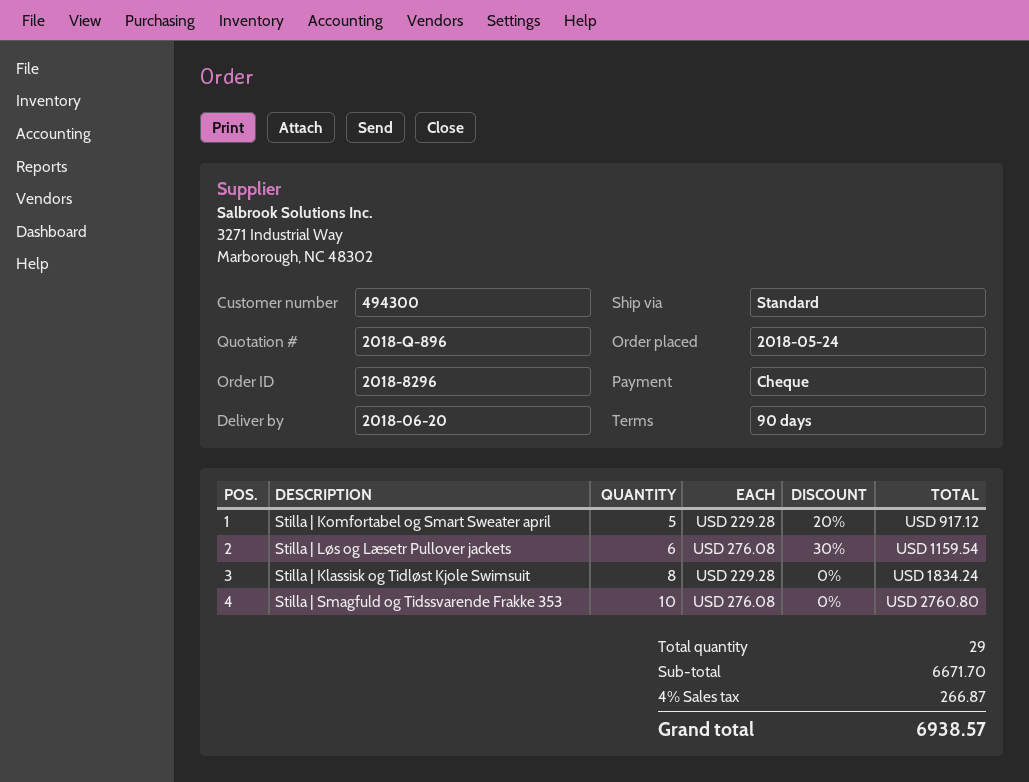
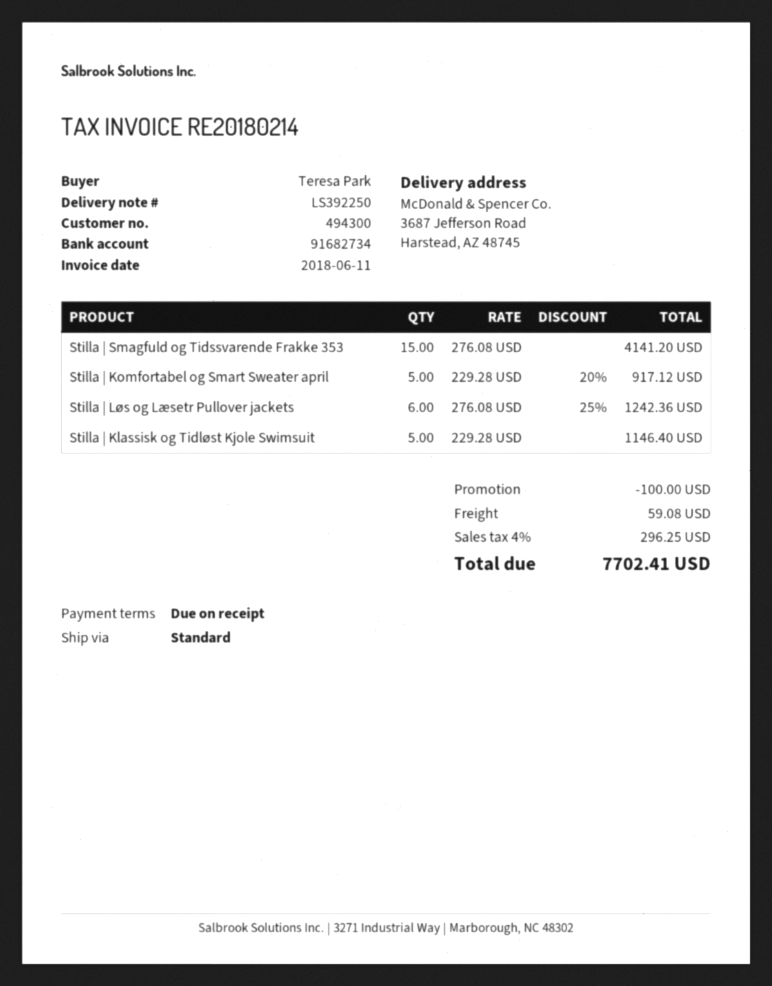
payment terms: 90 days -> on receipt
Stilla | Løs og Læsetr Pullover jackets: 6 x 276.08 - 30% = 1159.54 -> 6 x 276.08 - 25% = 1242.36
Stilla | Klassisk og Tidløst Kjole Swimsuit: 8 x 229.28 = 1834.24 -> 5 x 229.28 = 1146.40
Stilla | Smagfuld og Tidssvarende Frakke 353: 10 x 276.08 = 2760.80 -> 15 x 276.08 = 4141.20
discount: none -> 100.00
shipping: none -> 59.08
tax: 4% = 266.87 -> 4% = 296.25
total: 6938.57 -> 7702.41

